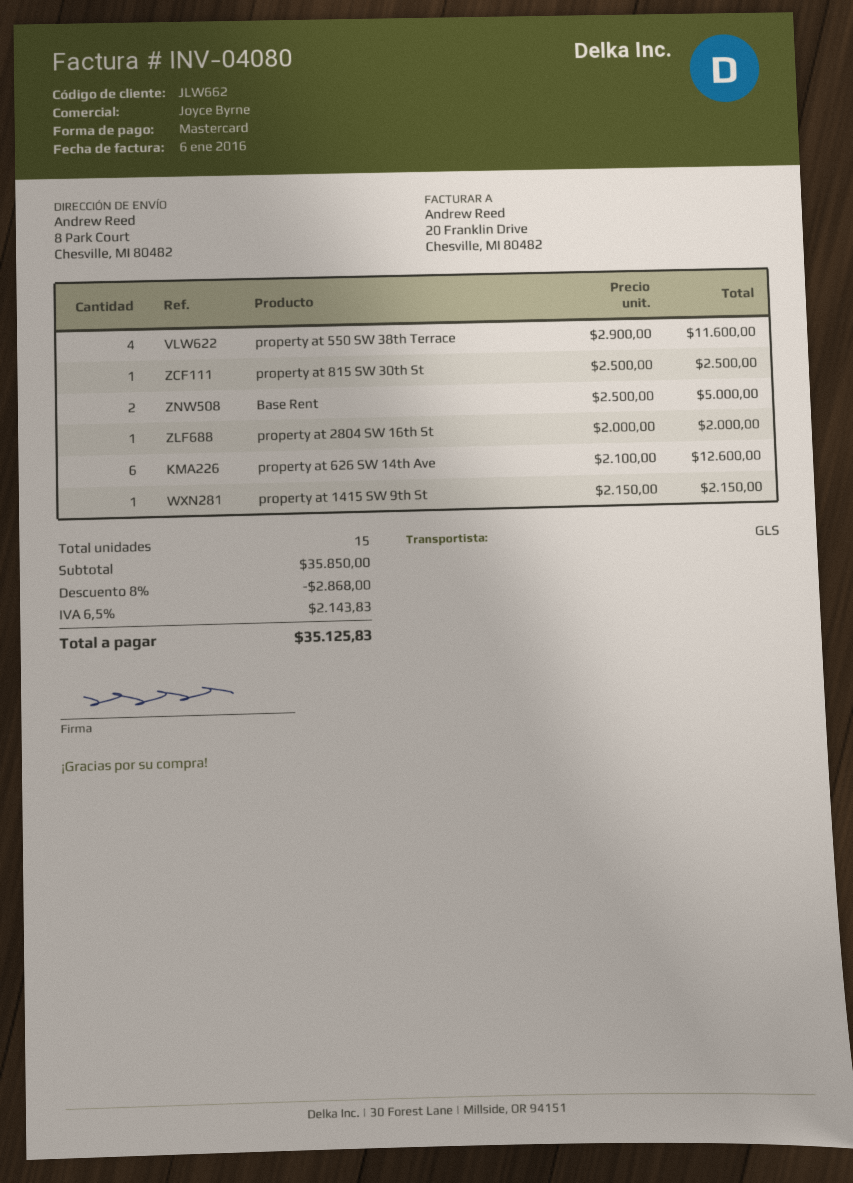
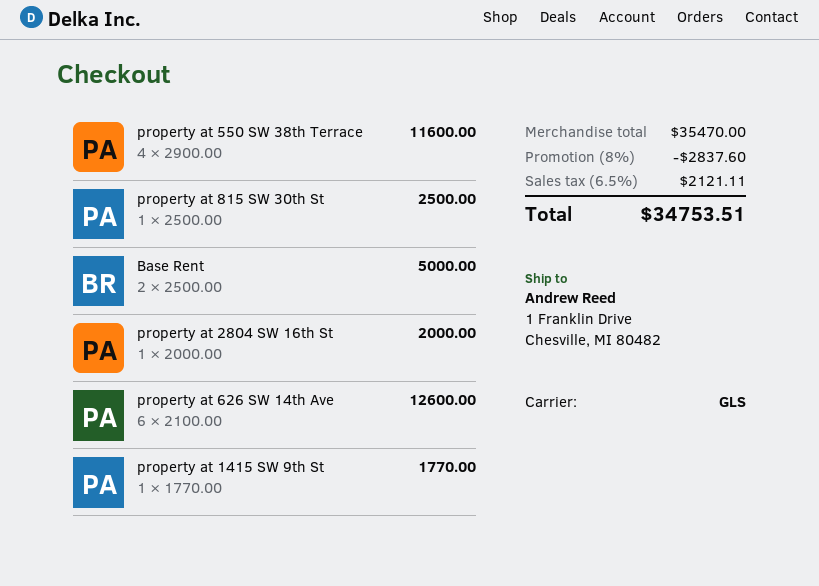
ship to: 8 Park Court, Chesville, MI 80482 -> 1 Franklin Drive, Chesville, MI 80482
property at 1415 SW 9th St: 1 x 2150.00 = 2150.00 -> 1 x 1770.00 = 1770.00
subtotal: 35850.00 -> 35470.00
discount: 8% = 2868.00 -> 8% = 2837.60
tax: 6.5% = 2143.83 -> 6.5% = 2121.11
total: 35125.83 -> 34753.51

